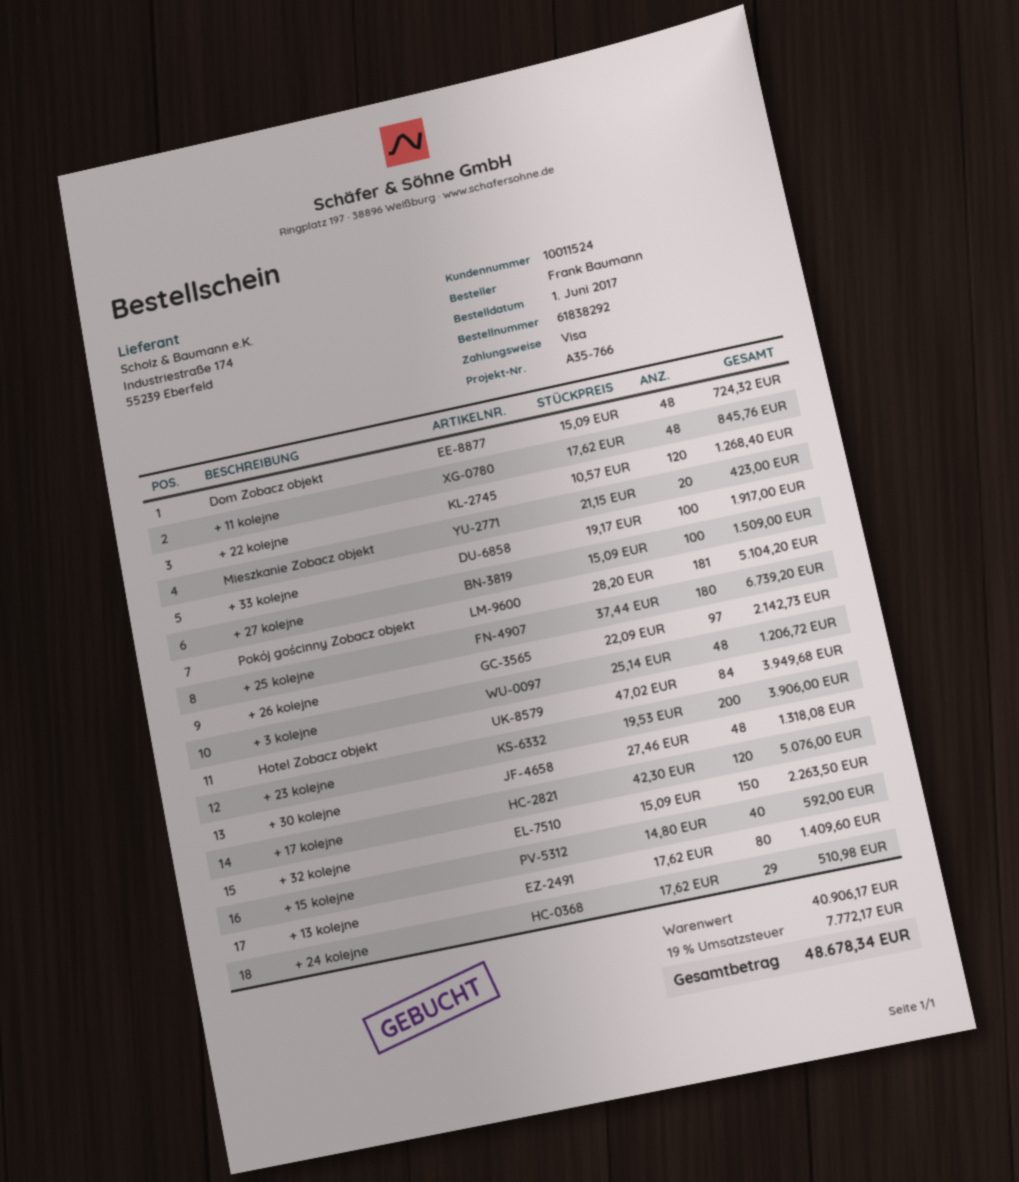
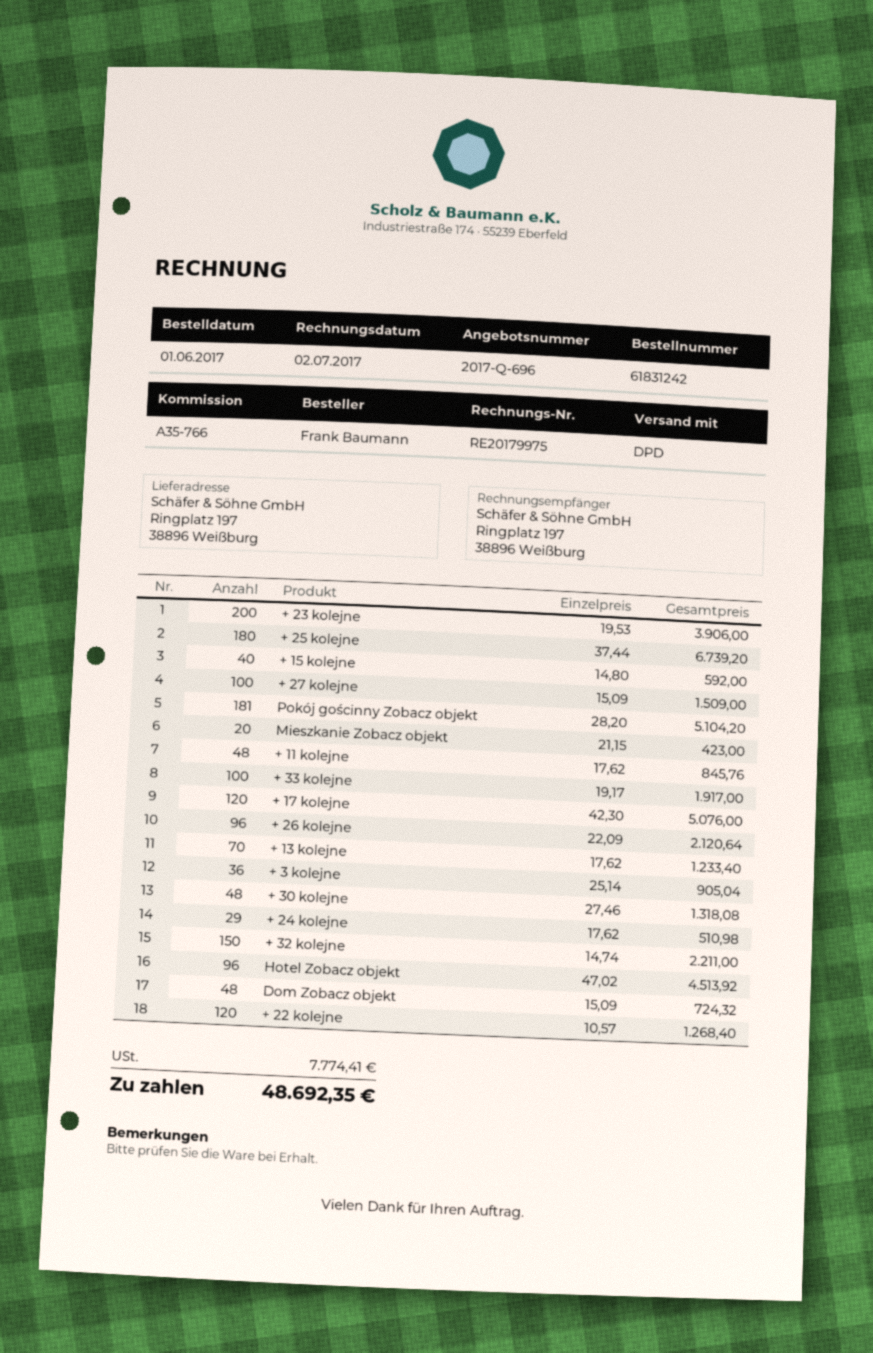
order number: 61838292 -> 61831242
+ 26 kolejne: 97 x 22.09 = 2142.73 -> 96 x 22.09 = 2120.64
+ 3 kolejne: 48 x 25.14 = 1206.72 -> 36 x 25.14 = 905.04
Hotel Zobacz objekt: 84 x 47.02 = 3949.68 -> 96 x 47.02 = 4513.92
+ 32 kolejne: 150 x 15.09 = 2263.50 -> 150 x 14.74 = 2211.00
+ 13 kolejne: 80 x 17.62 = 1409.60 -> 70 x 17.62 = 1233.40
tax: 7772.17 -> 7774.41
total: 48678.34 -> 48692.35

